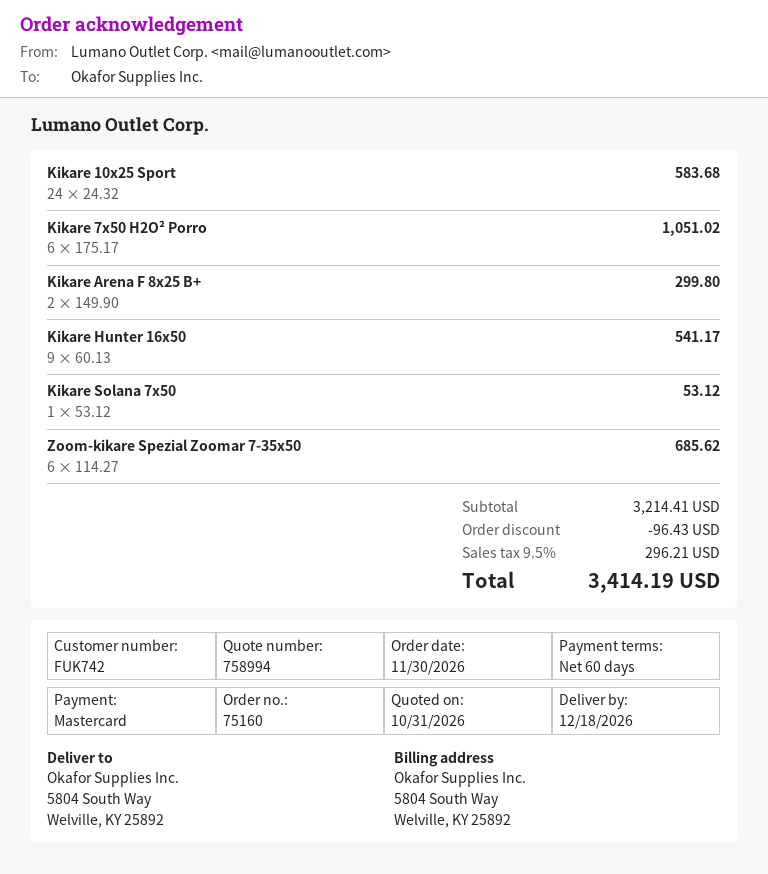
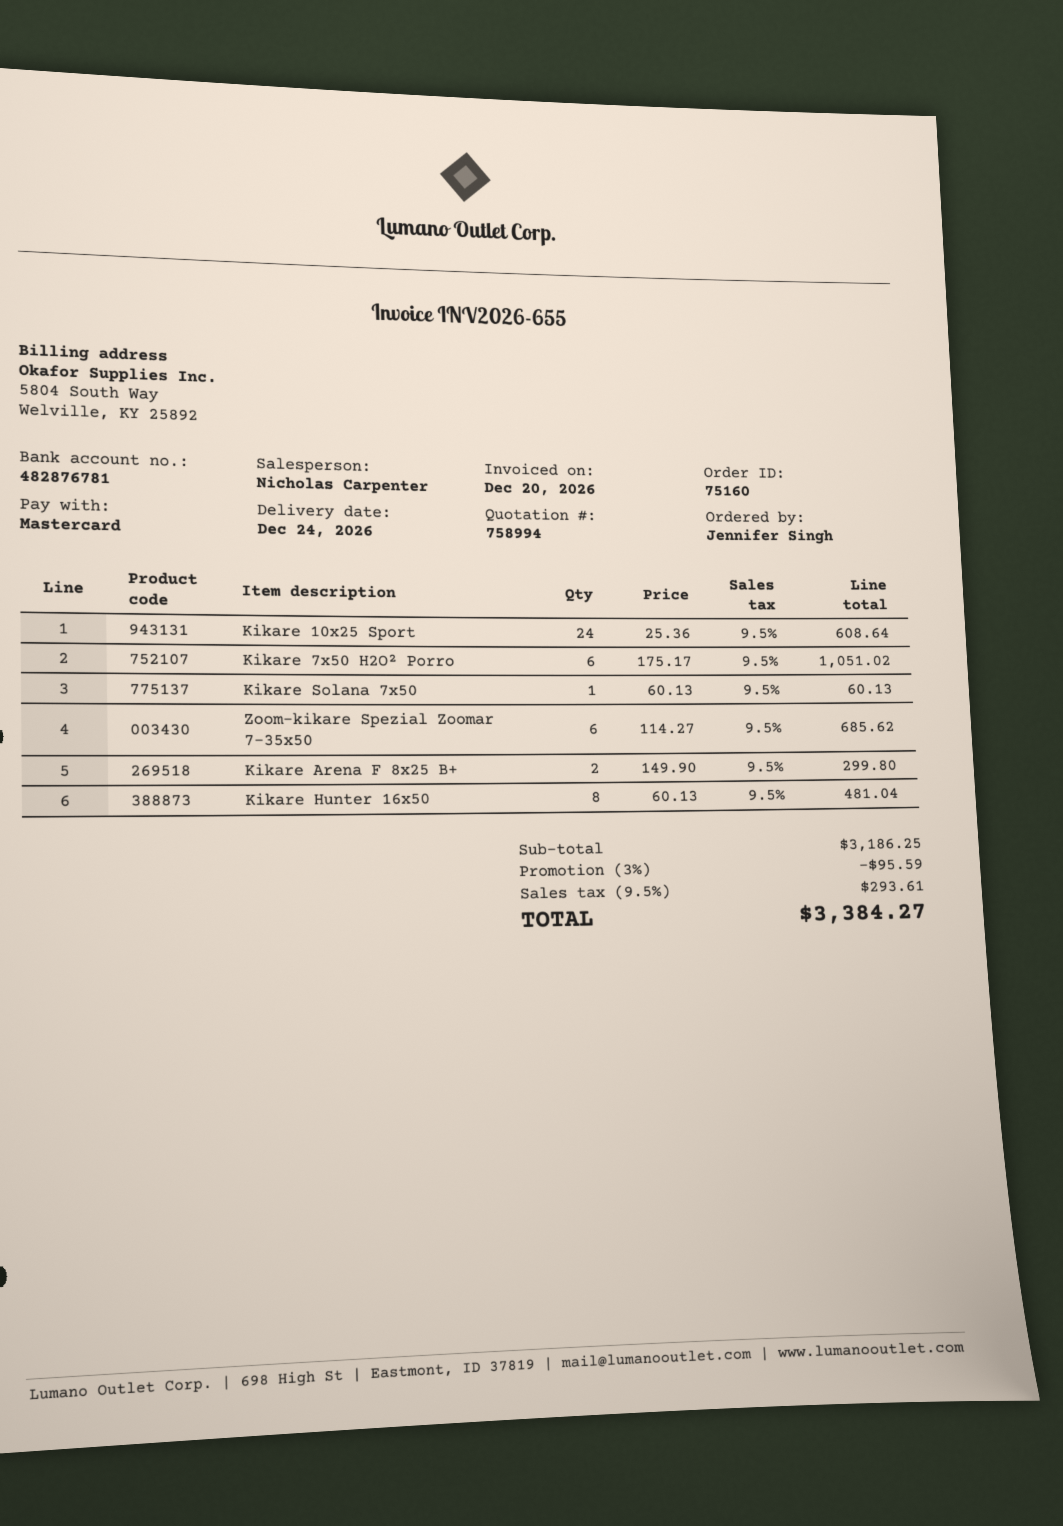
delivery date: 2026-12-18 -> 2026-12-24
Kikare 10x25 Sport: 24 x 24.32 = 583.68 -> 24 x 25.36 = 608.64
Kikare Hunter 16x50: 9 x 60.13 = 541.17 -> 8 x 60.13 = 481.04
Kikare Solana 7x50: 1 x 53.12 = 53.12 -> 1 x 60.13 = 60.13
subtotal: 3214.41 -> 3186.25
discount: 96.43 -> 95.59
tax: 9.5% = 296.21 -> 9.5% = 293.61
total: 3414.19 -> 3384.27

